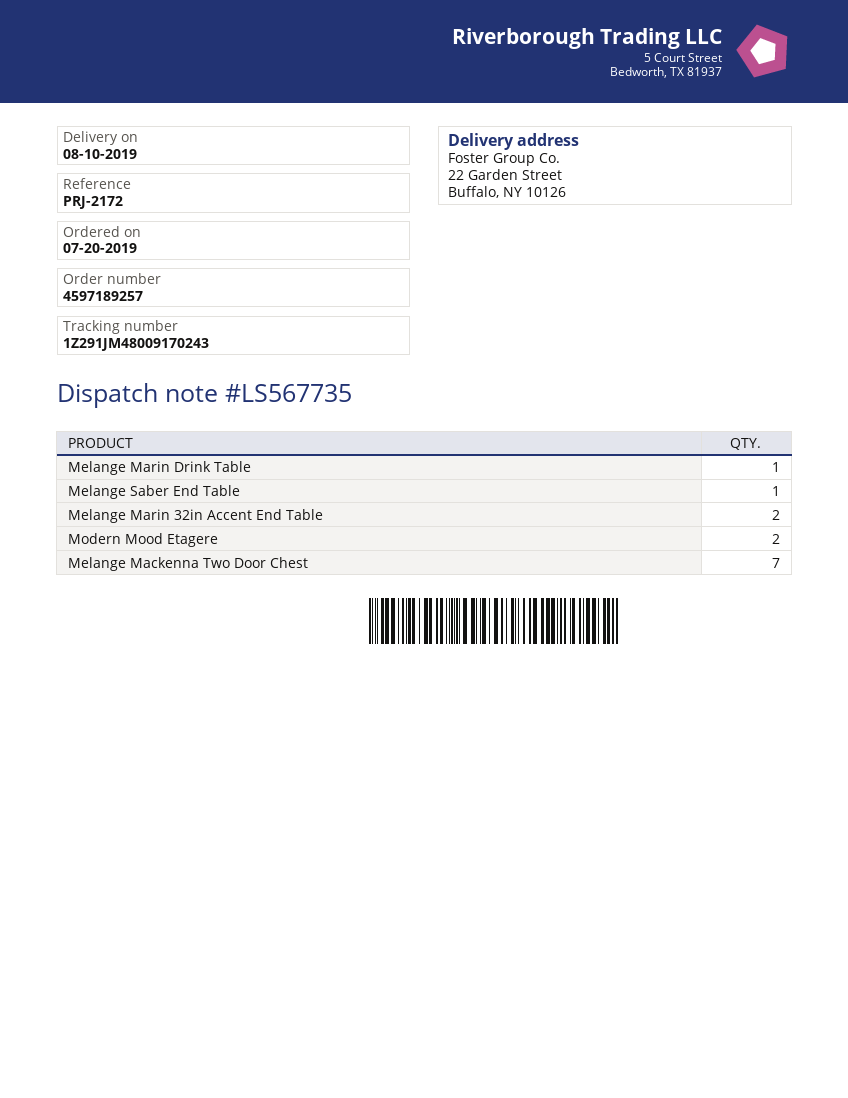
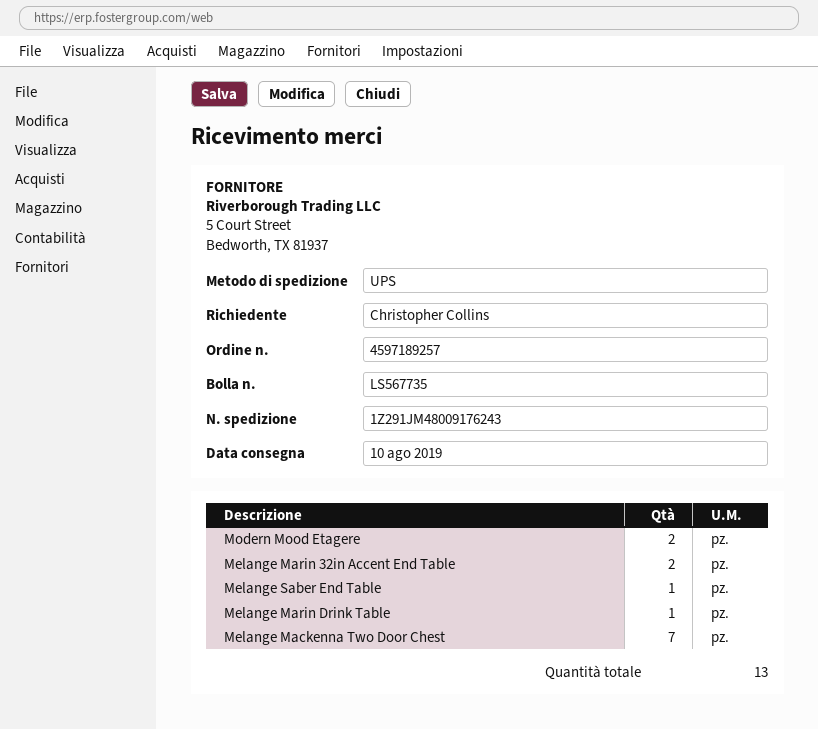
tracking number: 1Z291JM48009170243 -> 1Z291JM48009176243

